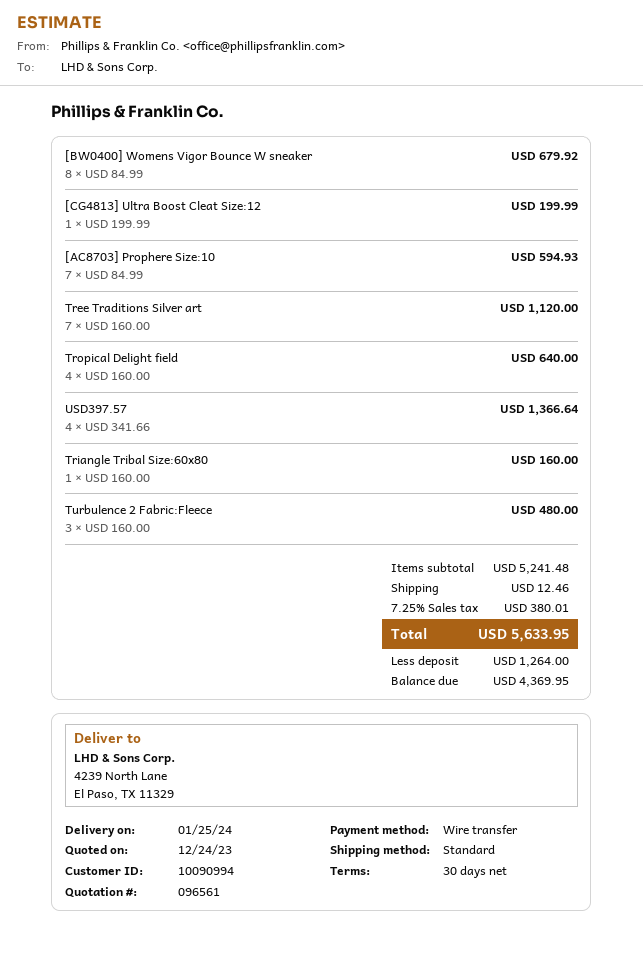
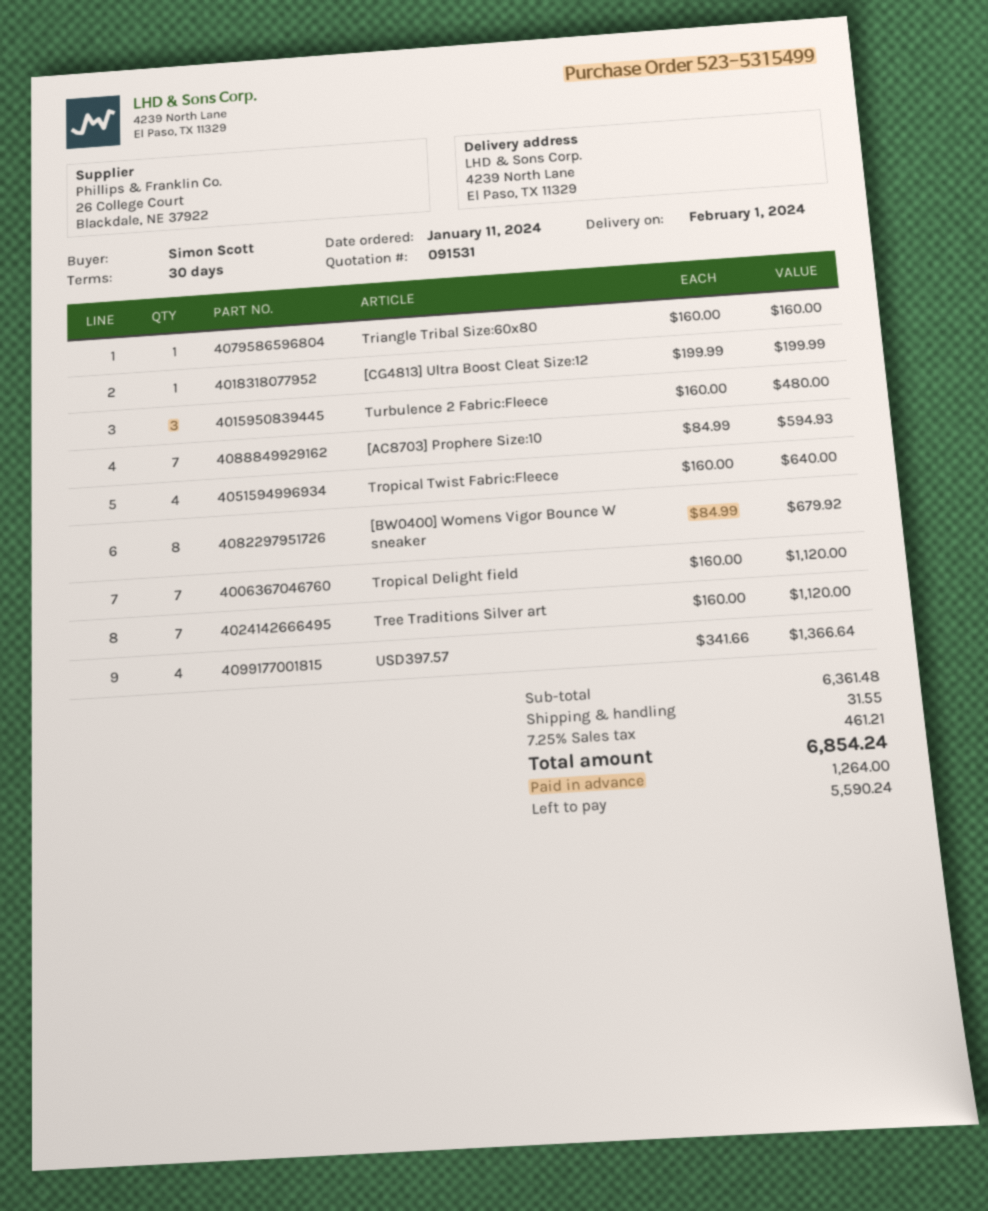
quote number: 096561 -> 091531
delivery date: 2024-01-25 -> 2024-02-01
Tropical Delight field: 4 x 160.00 = 640.00 -> 7 x 160.00 = 1120.00
Tropical Twist Fabric:Fleece: none -> 4 x 160.00 = 640.00
subtotal: 5241.48 -> 6361.48
shipping: 12.46 -> 31.55
tax: 7.25% = 380.01 -> 7.25% = 461.21
total: 5633.95 -> 6854.24
balance: 4369.95 -> 5590.24

